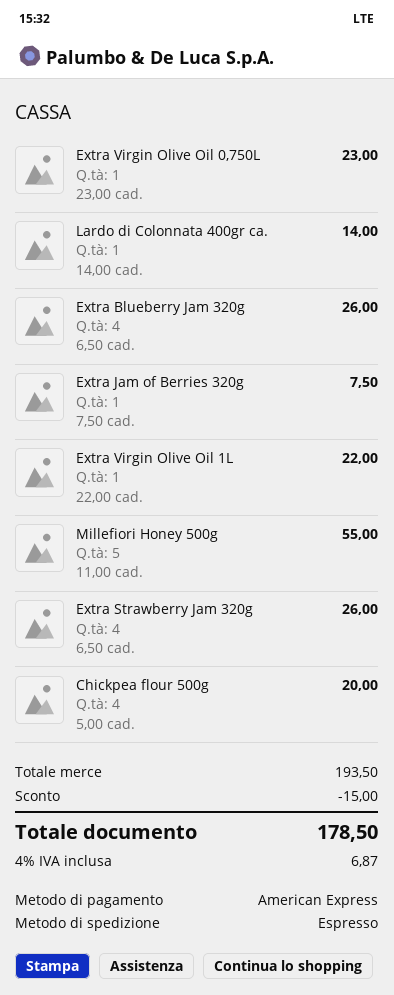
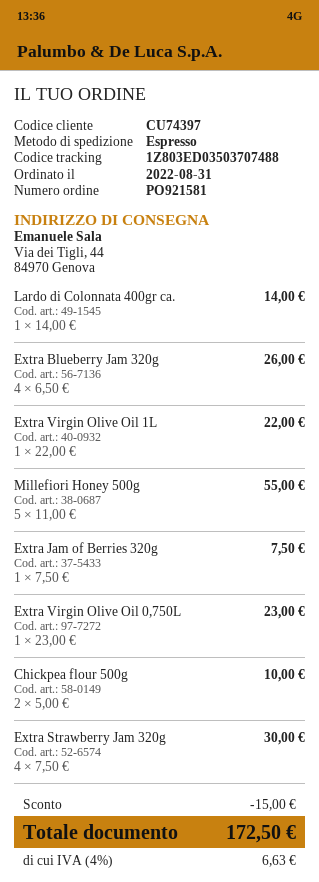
Extra Strawberry Jam 320g: 4 x 6.50 = 26.00 -> 4 x 7.50 = 30.00
Chickpea flour 500g: 4 x 5.00 = 20.00 -> 2 x 5.00 = 10.00
tax: 4% = 6.87 -> 4% = 6.63
total: 178.50 -> 172.50

